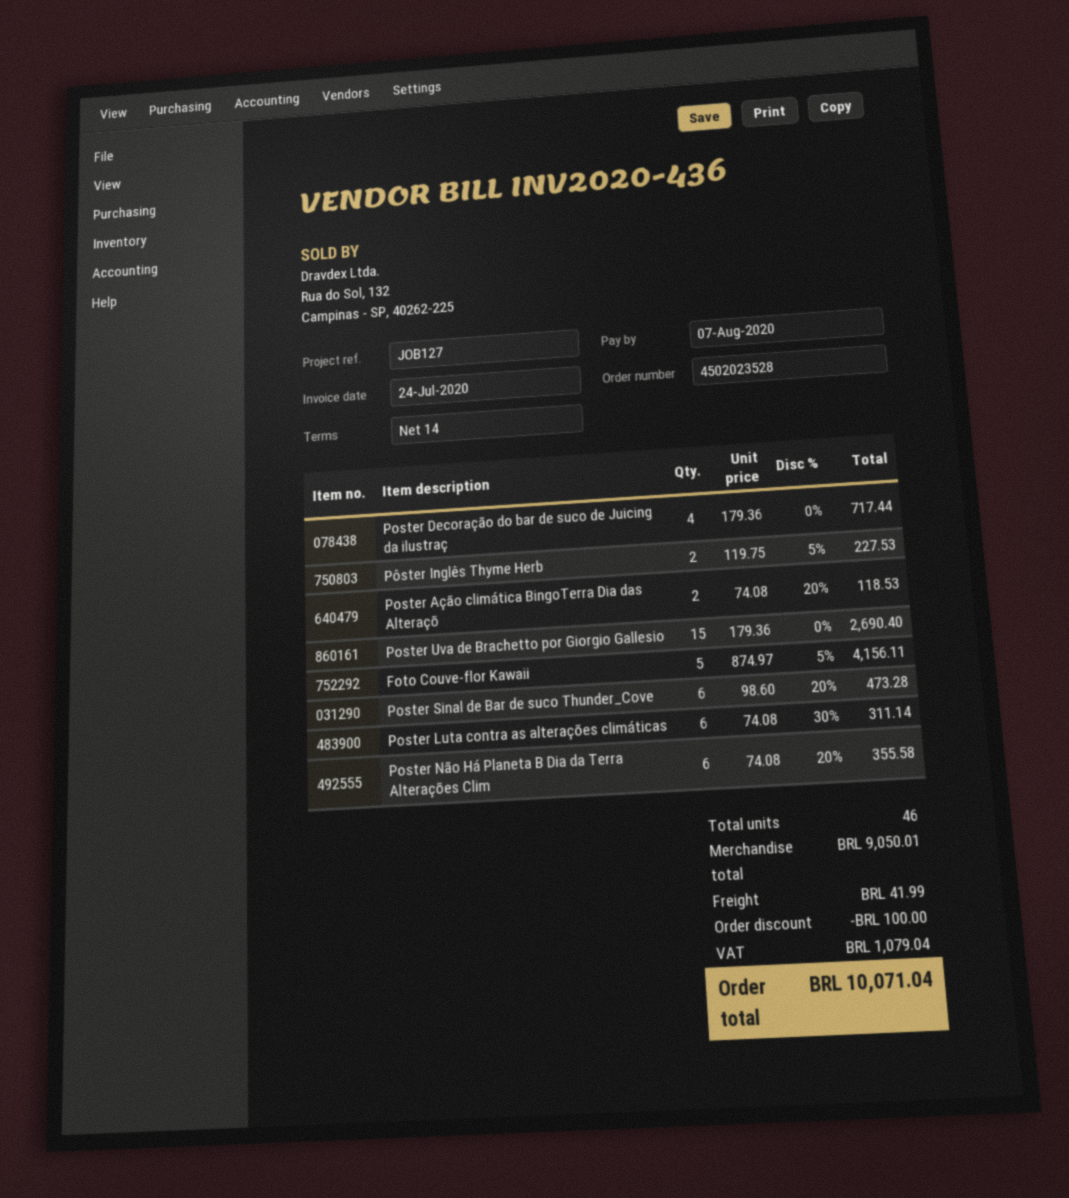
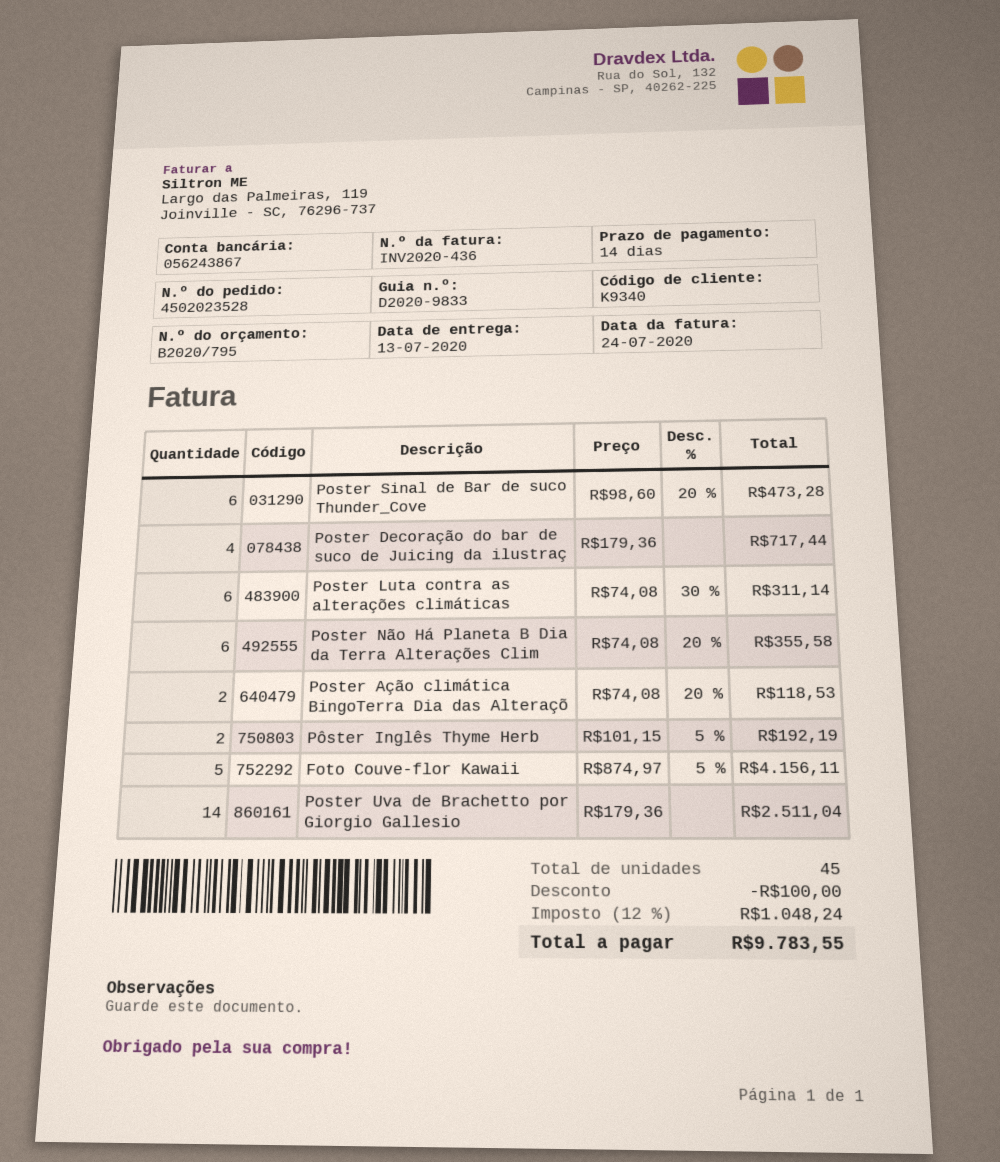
Pôster Inglês Thyme Herb: 2 x 119.75 - 5% = 227.53 -> 2 x 101.15 - 5% = 192.19
Poster Uva de Brachetto por Giorgio Gallesio: 15 x 179.36 = 2690.40 -> 14 x 179.36 = 2511.04
total quantity: 46 -> 45
shipping: 41.99 -> none
tax: 1079.04 -> 1048.24
total: 10071.04 -> 9783.55

